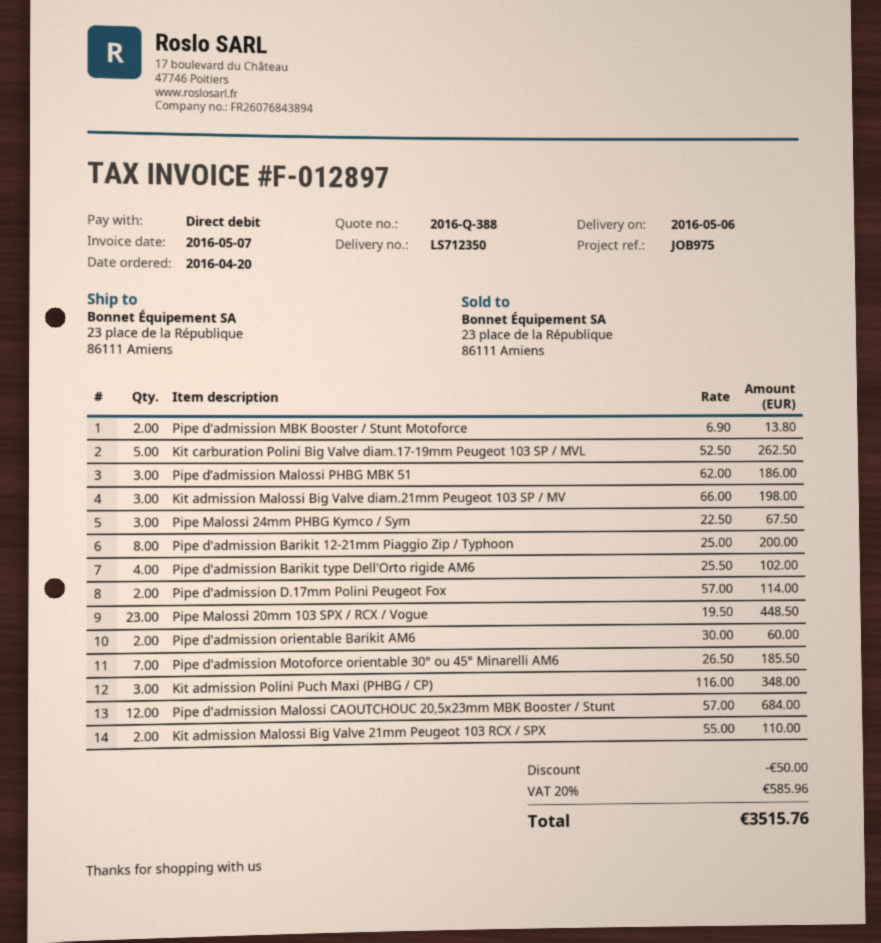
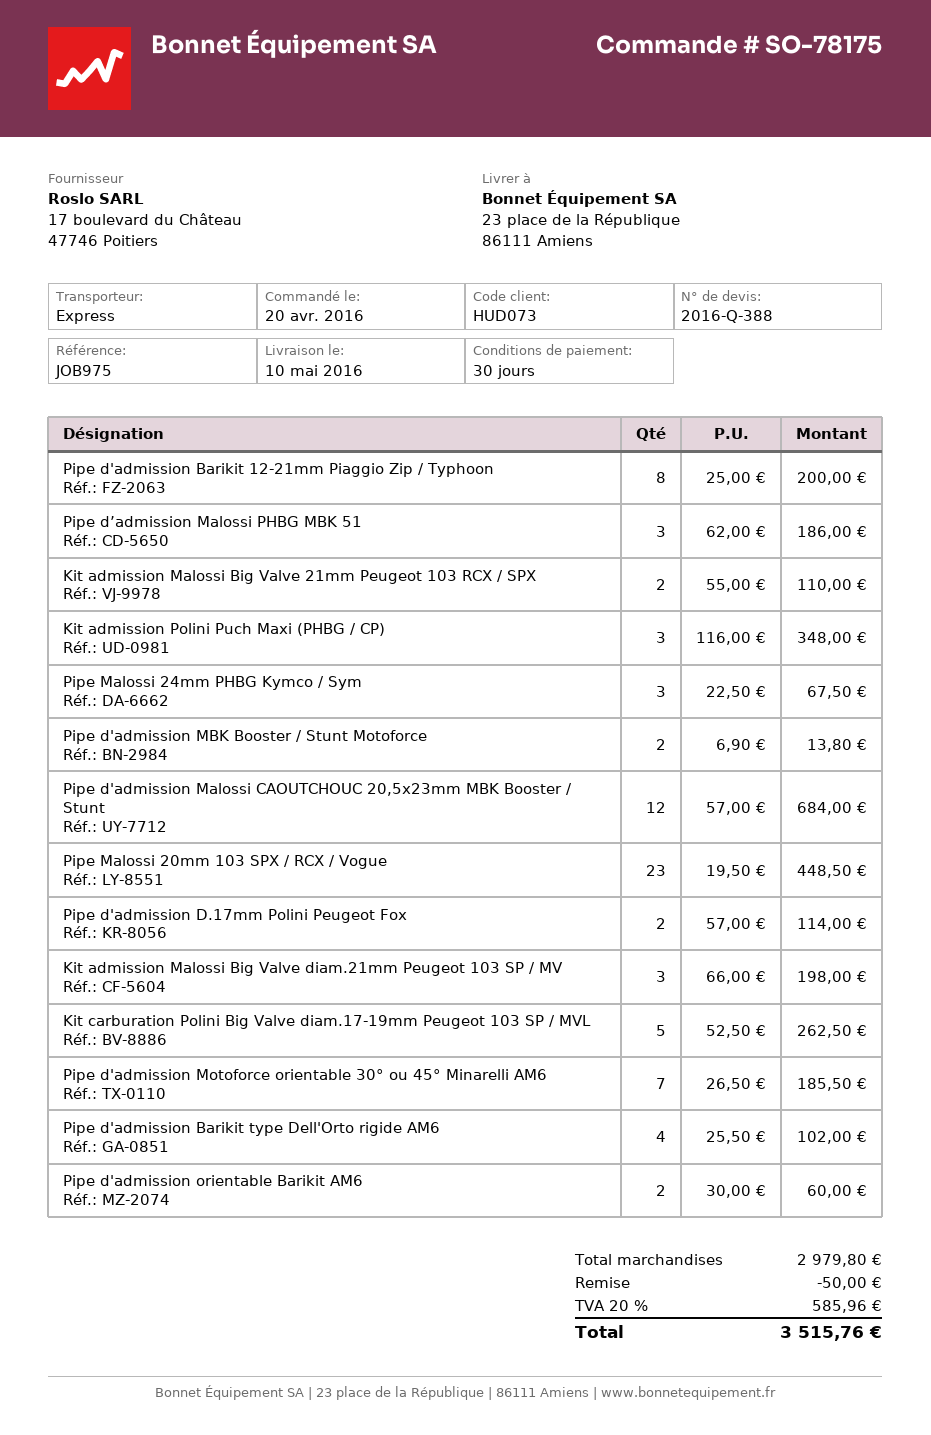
delivery date: 2016-05-06 -> 2016-05-10

